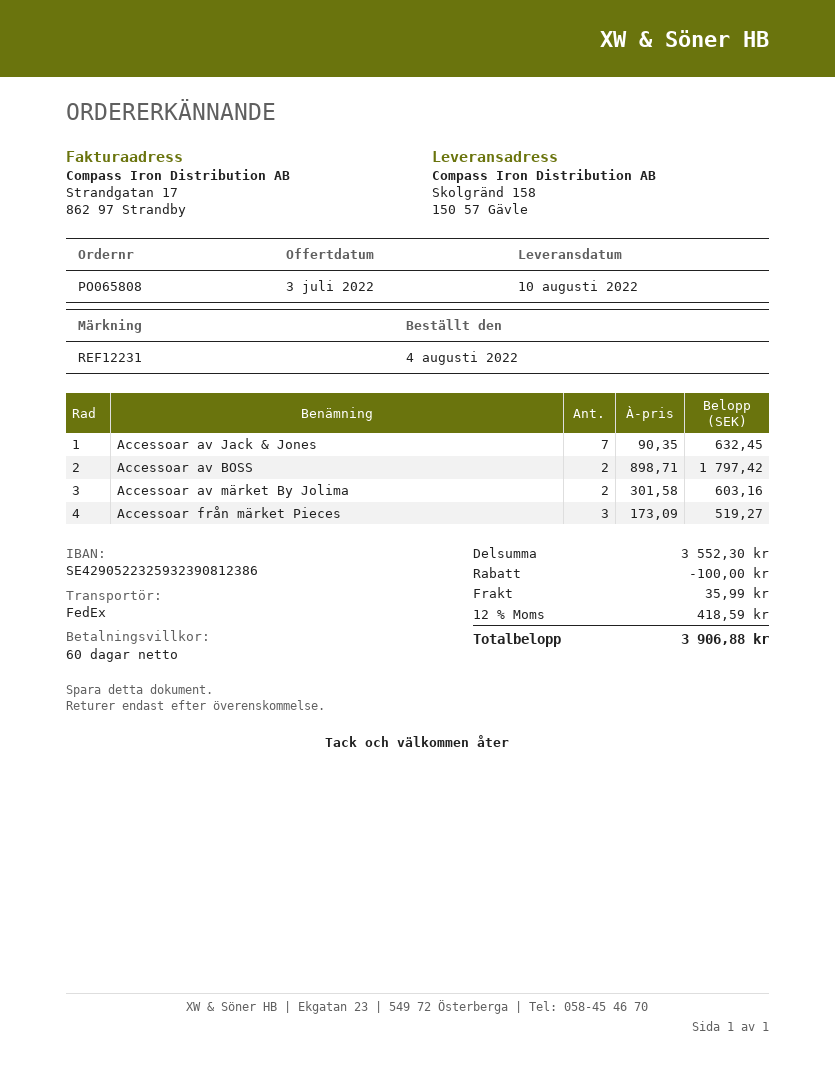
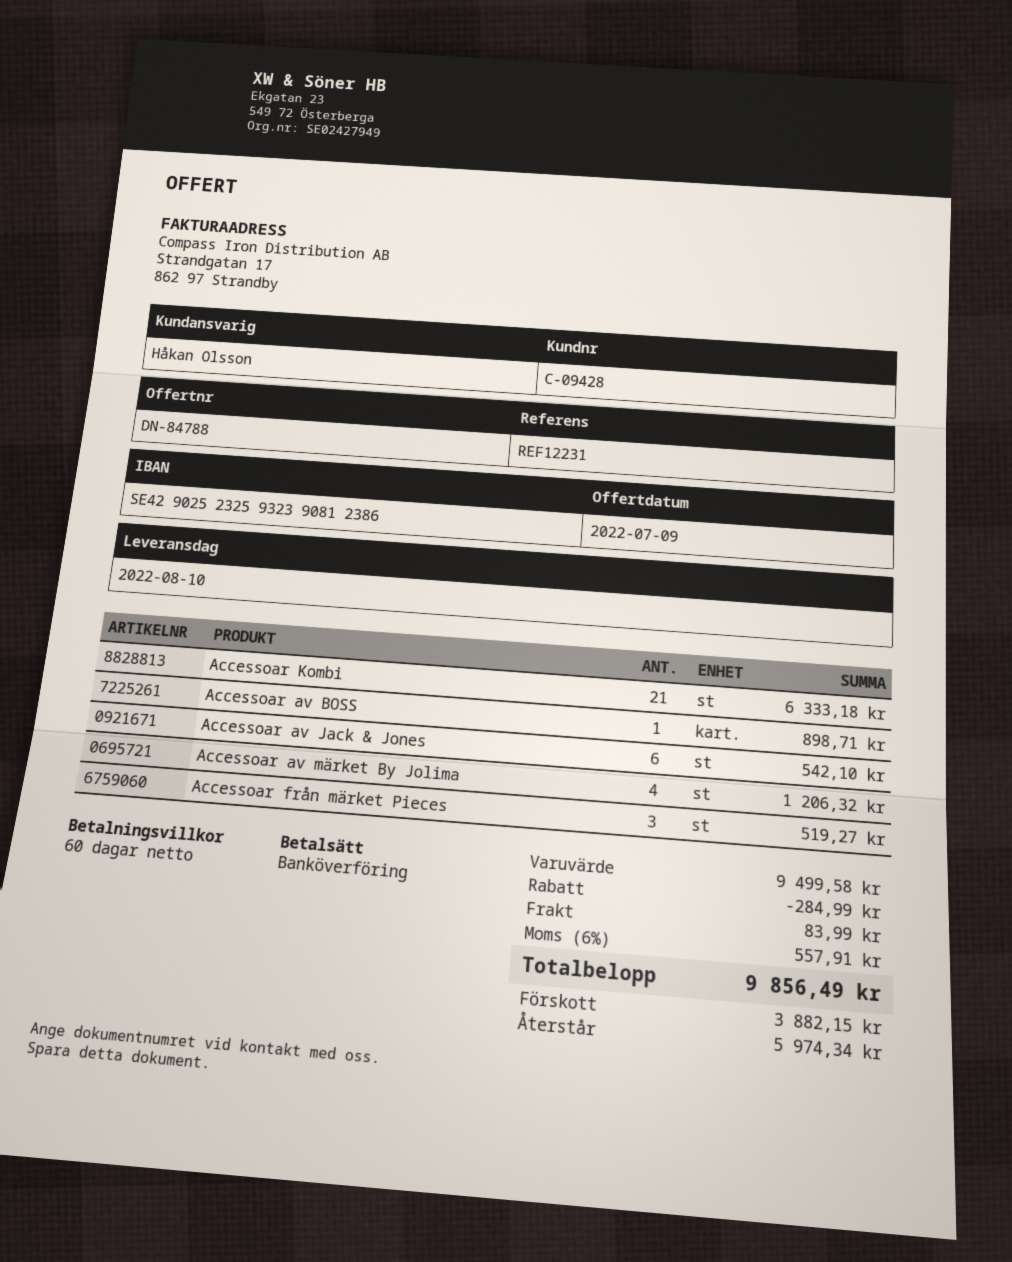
quote date: 2022-07-03 -> 2022-07-09
bank account: SE4290522325932390812386 -> SE4290252325932390812386
Accessoar av Jack & Jones: 7 for 632.45 -> 6 for 542.10
Accessoar av BOSS: 2 for 1797.42 -> 1 for 898.71
Accessoar av märket By Jolima: 2 for 603.16 -> 4 for 1206.32
Accessoar Kombi: none -> 21 for 6333.18
subtotal: 3552.30 -> 9499.58
discount: 100.00 -> 284.99
shipping: 35.99 -> 83.99
tax: 12% = 418.59 -> 6% = 557.91
total: 3906.88 -> 9856.49

